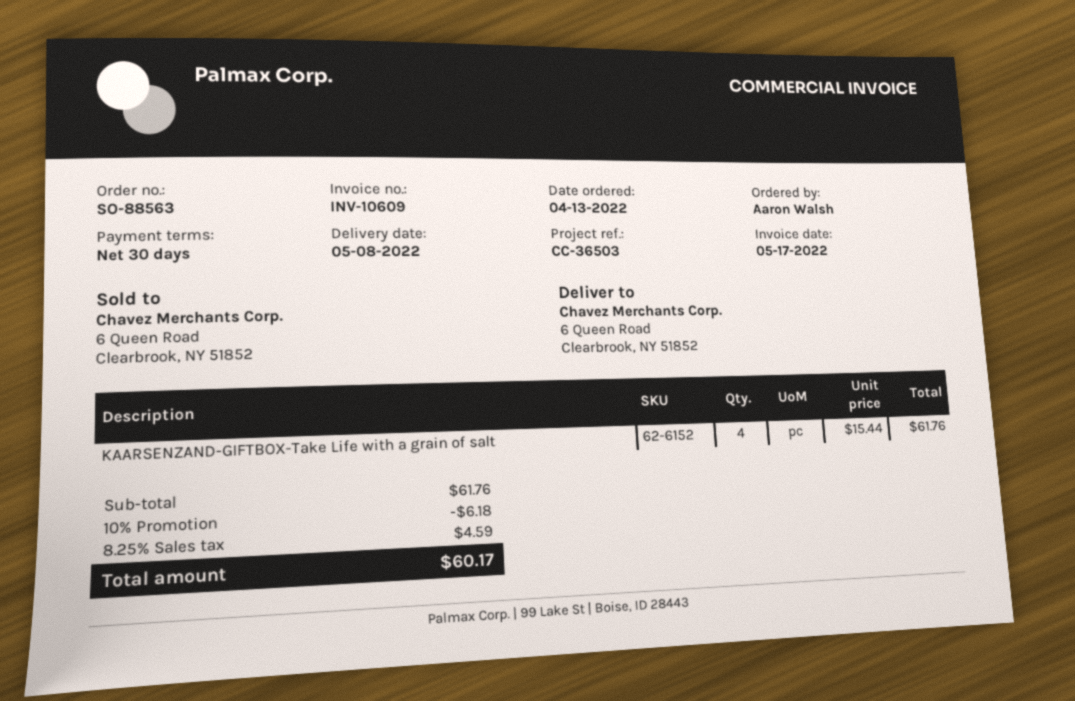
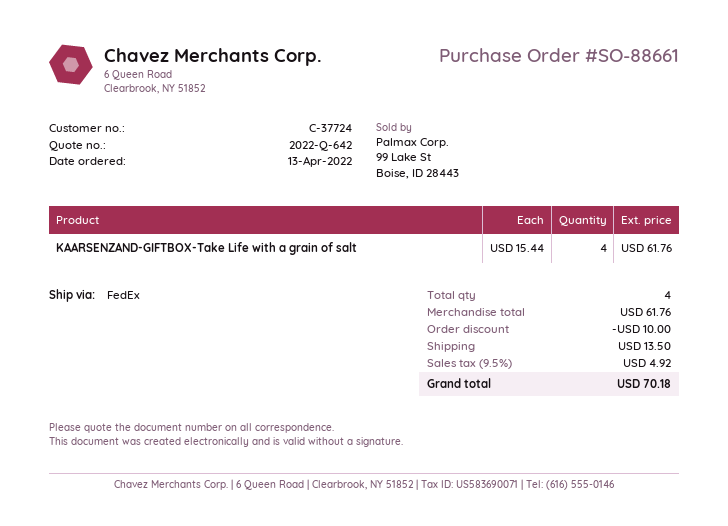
order number: SO-88563 -> SO-88661
discount: 6.18 -> 10.00
shipping: none -> 13.50
tax: 8.25% = 4.59 -> 9.5% = 4.92
total: 60.17 -> 70.18

